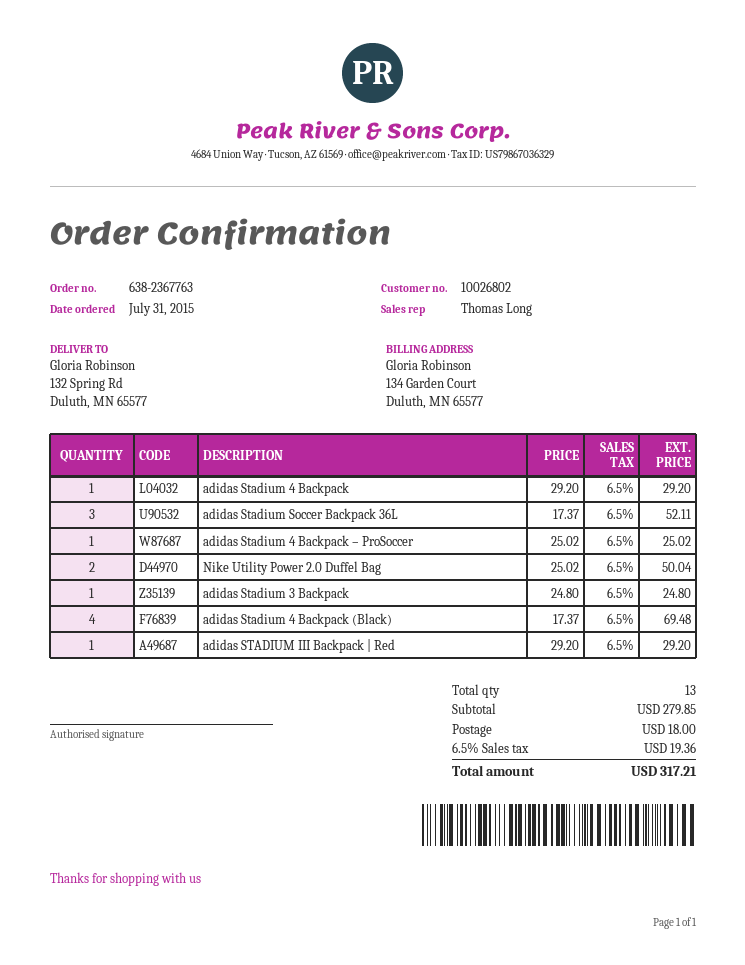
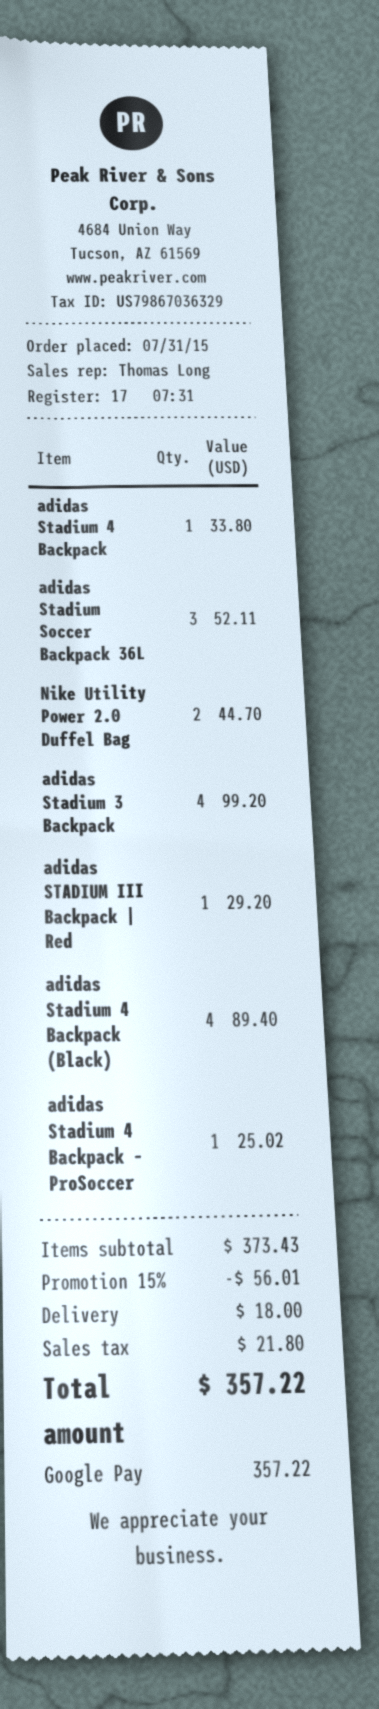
adidas Stadium 4 Backpack: 1 for 29.20 -> 1 for 33.80
Nike Utility Power 2.0 Duffel Bag: 2 for 50.04 -> 2 for 44.70
adidas Stadium 3 Backpack: 1 for 24.80 -> 4 for 99.20
adidas Stadium 4 Backpack (Black): 4 for 69.48 -> 4 for 89.40
subtotal: 279.85 -> 373.43
discount: none -> 15% = 56.01
tax: 19.36 -> 21.80
total: 317.21 -> 357.22

